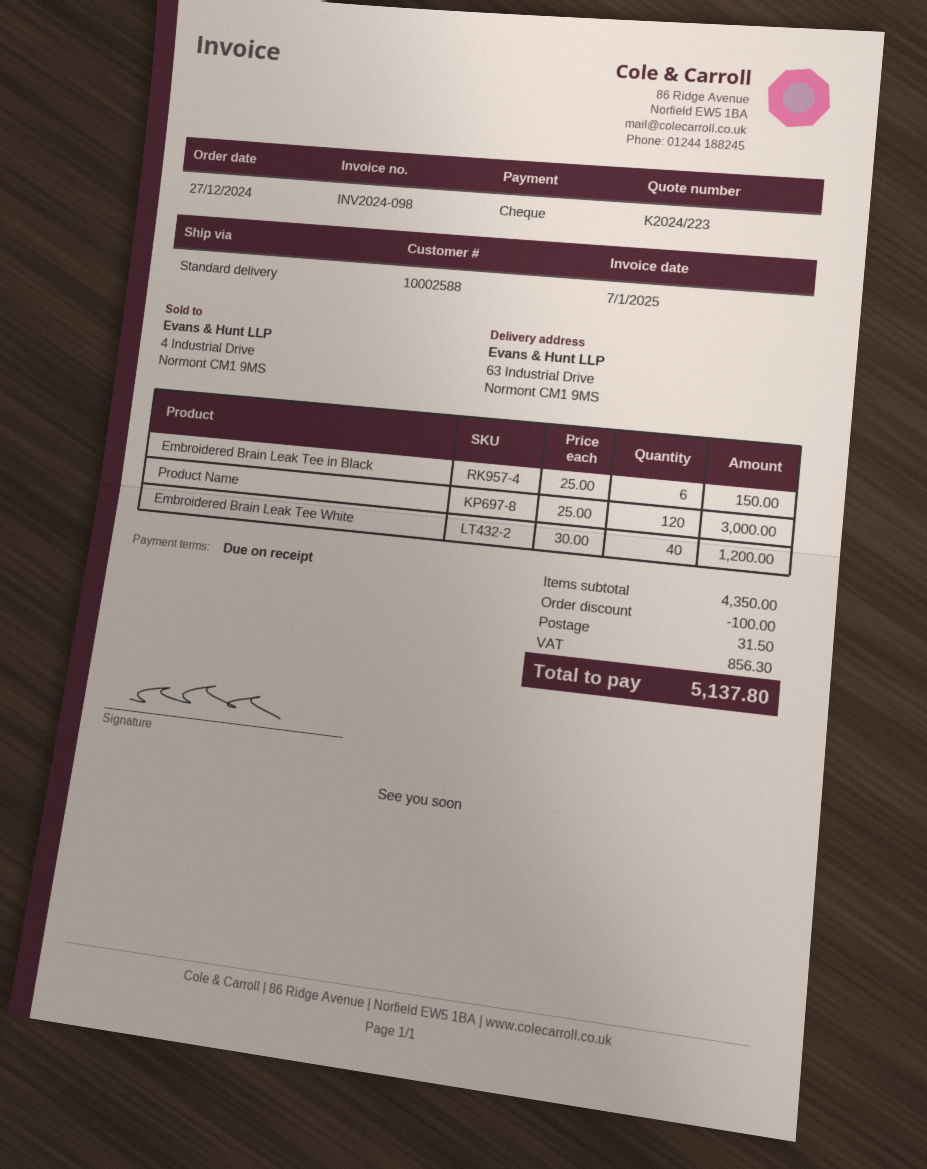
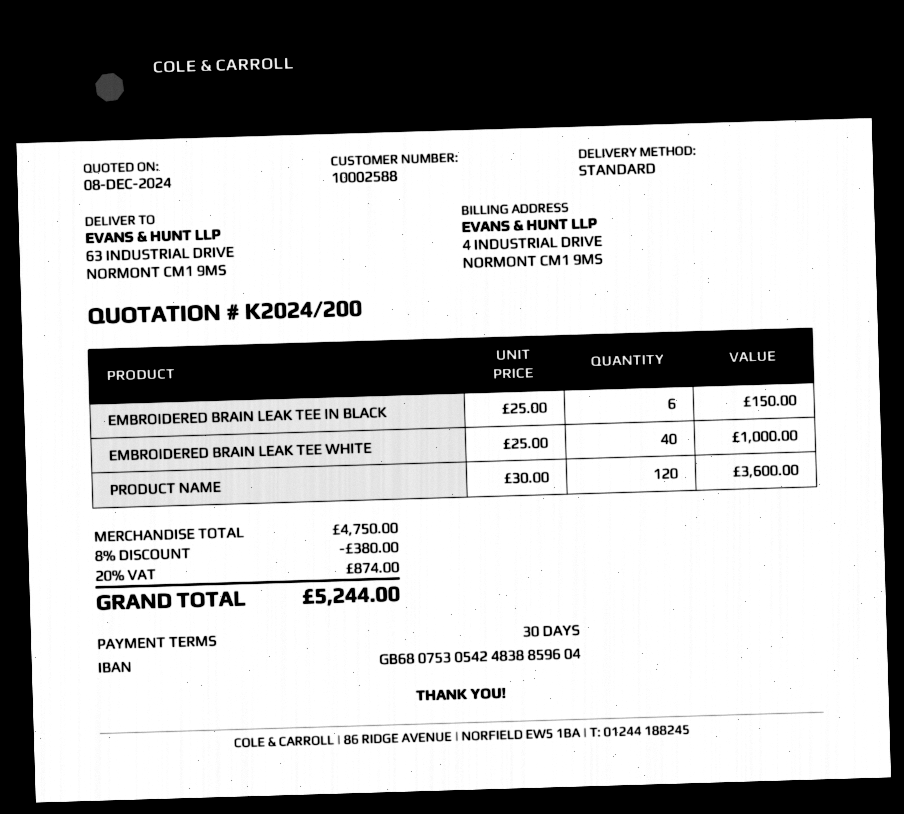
quote number: K2024/223 -> K2024/200
payment terms: on receipt -> 30 days
Product Name: 120 x 25.00 = 3000.00 -> 120 x 30.00 = 3600.00
Embroidered Brain Leak Tee White: 40 x 30.00 = 1200.00 -> 40 x 25.00 = 1000.00
subtotal: 4350.00 -> 4750.00
discount: 100.00 -> 380.00
shipping: 31.50 -> none
tax: 856.30 -> 874.00
total: 5137.80 -> 5244.00

